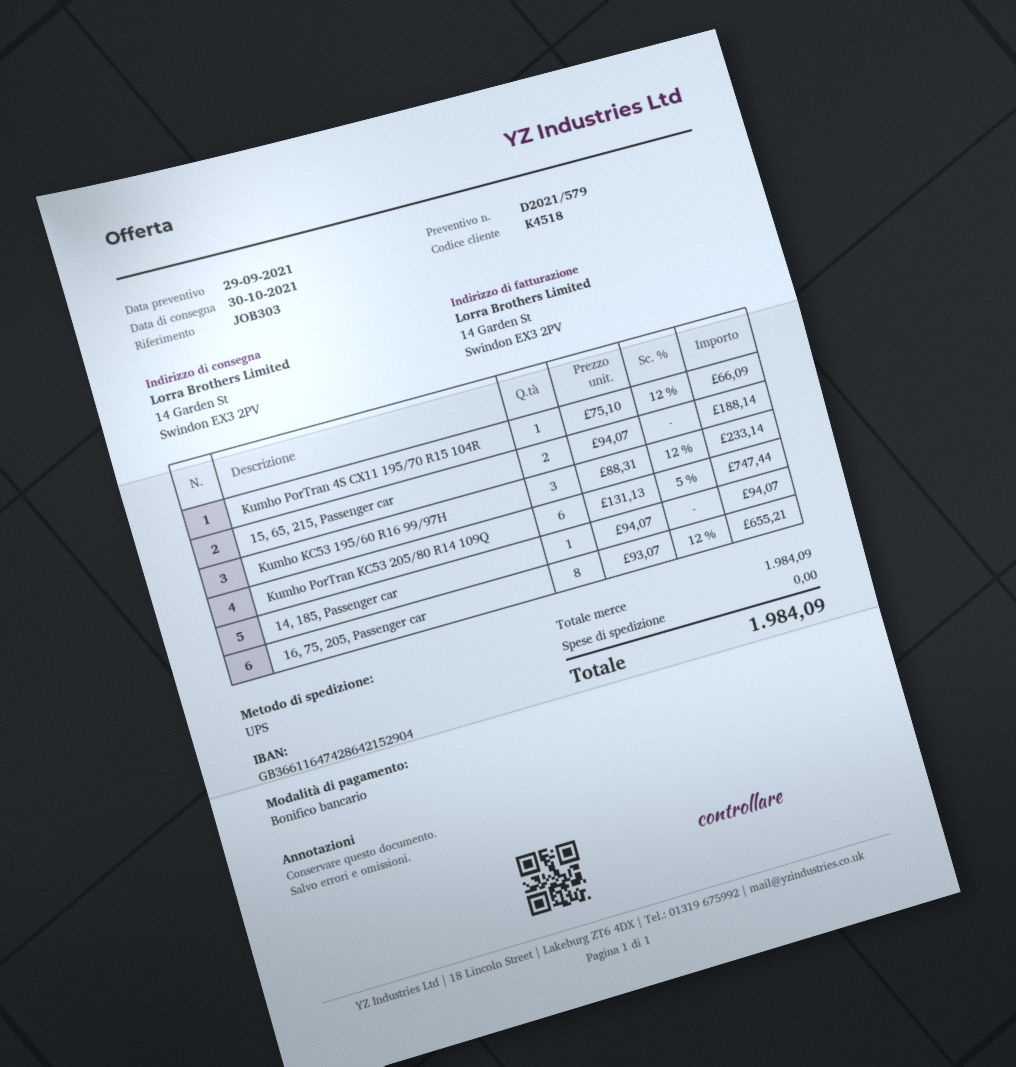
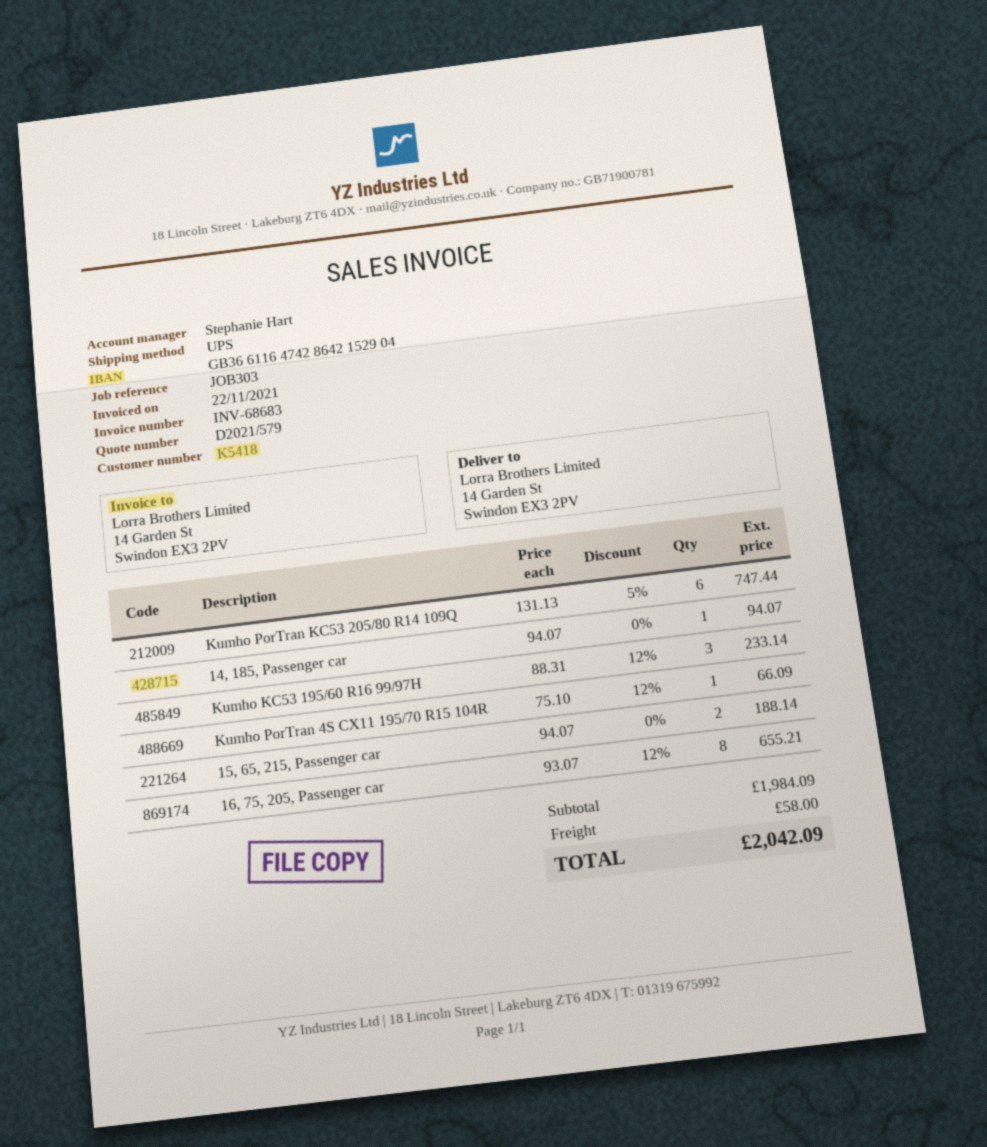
customer number: K4518 -> K5418
shipping: 0.00 -> 58.00
total: 1984.09 -> 2042.09

